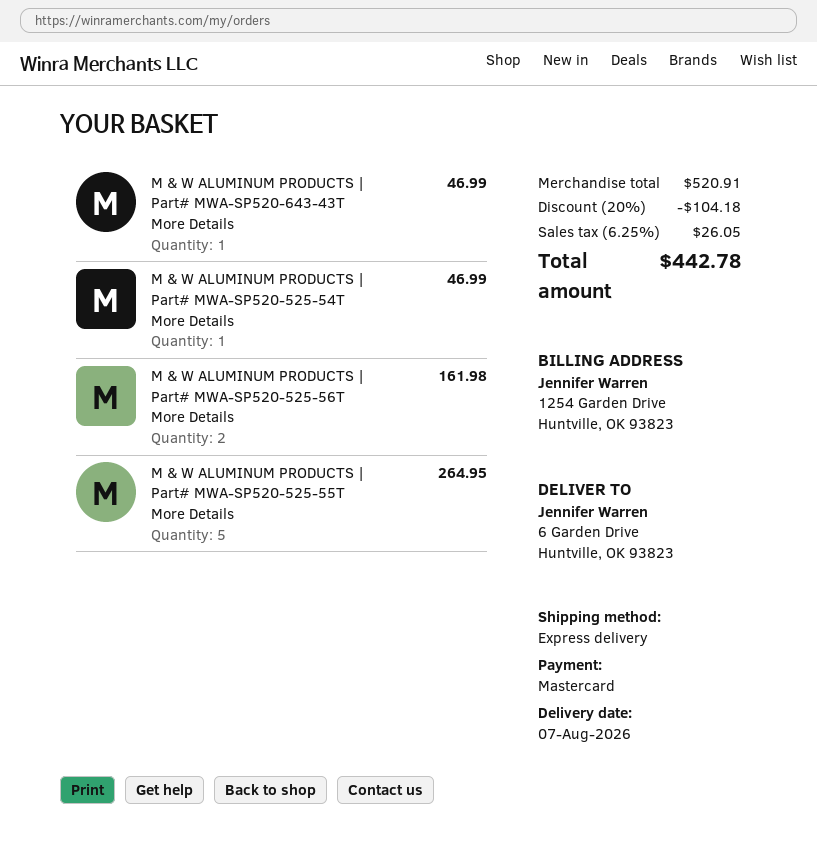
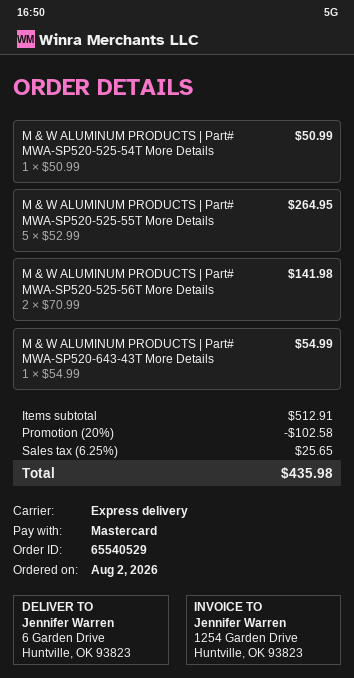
M & W ALUMINUM PRODUCTS | Part# MWA-SP520-643-43T More Details: 1 for 46.99 -> 1 for 54.99
M & W ALUMINUM PRODUCTS | Part# MWA-SP520-525-54T More Details: 1 for 46.99 -> 1 for 50.99
M & W ALUMINUM PRODUCTS | Part# MWA-SP520-525-56T More Details: 2 for 161.98 -> 2 for 141.98
subtotal: 520.91 -> 512.91
discount: 20% = 104.18 -> 20% = 102.58
tax: 6.25% = 26.05 -> 6.25% = 25.65
total: 442.78 -> 435.98

